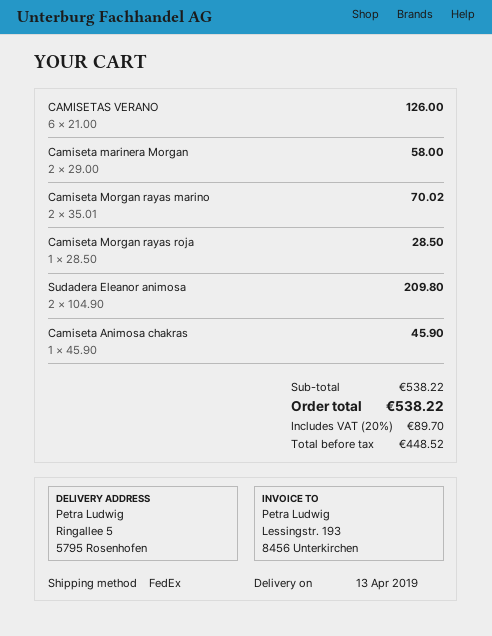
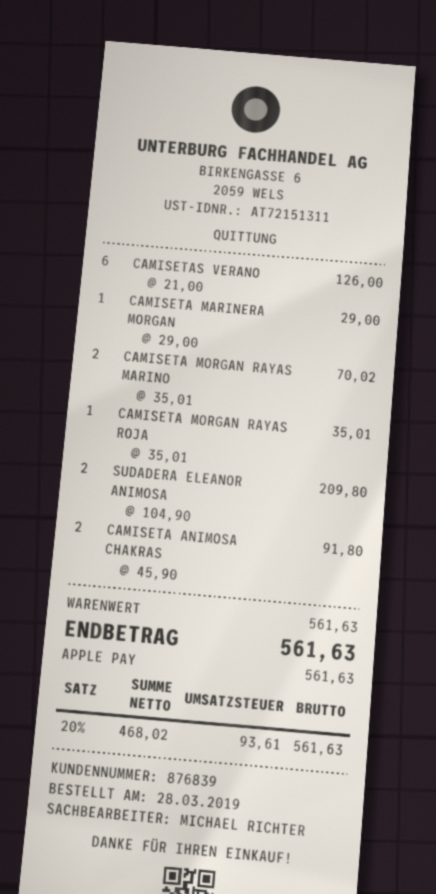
Camiseta marinera Morgan: 2 x 29.00 = 58.00 -> 1 x 29.00 = 29.00
Camiseta Morgan rayas roja: 1 x 28.50 = 28.50 -> 1 x 35.01 = 35.01
Camiseta Animosa chakras: 1 x 45.90 = 45.90 -> 2 x 45.90 = 91.80
subtotal: 538.22 -> 561.63
net: 448.52 -> 468.02
tax: 20% = 89.70 -> 20% = 93.61
total: 538.22 -> 561.63

